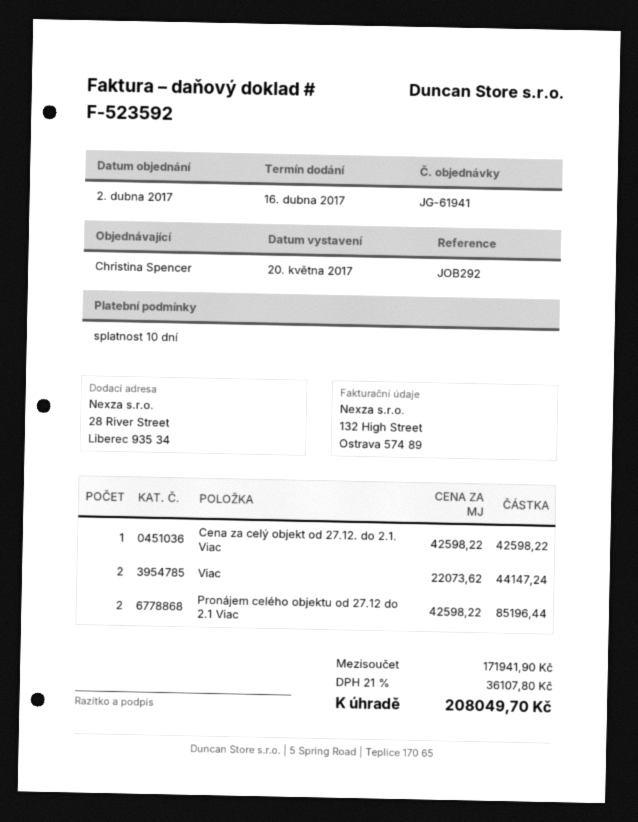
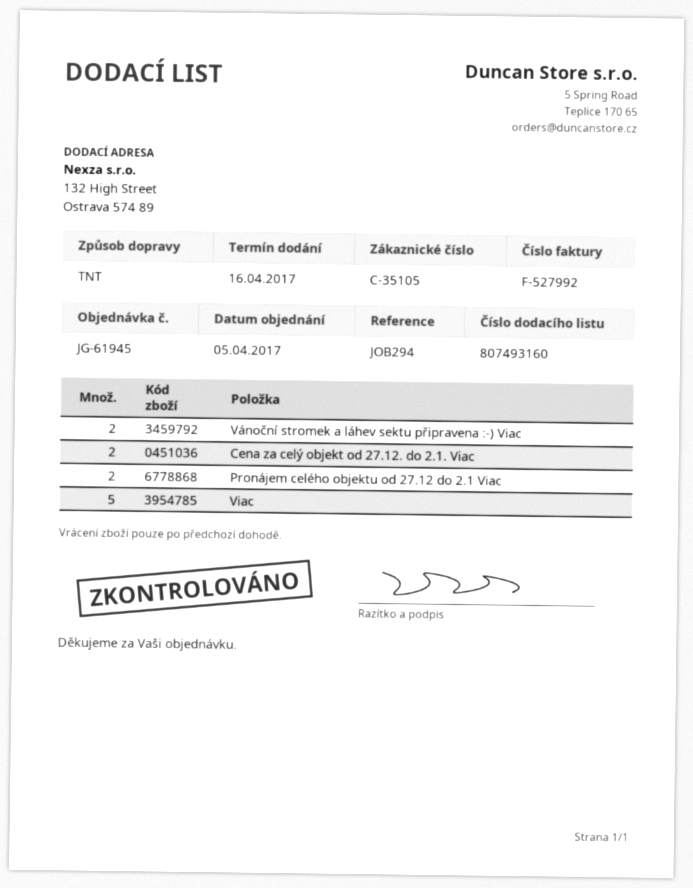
order number: JG-61941 -> JG-61945
order date: 2017-04-02 -> 2017-04-05
invoice number: F-523592 -> F-527992
reference: JOB292 -> JOB294
ship to: 28 River Street, Liberec 935 34 -> 132 High Street, Ostrava 574 89
Cena za celý objekt od 27.12. do 2.1. Viac: 1 -> 2
Viac: 2 -> 5
Vánoční stromek a láhev sektu připravena :-) Viac: none -> 2

